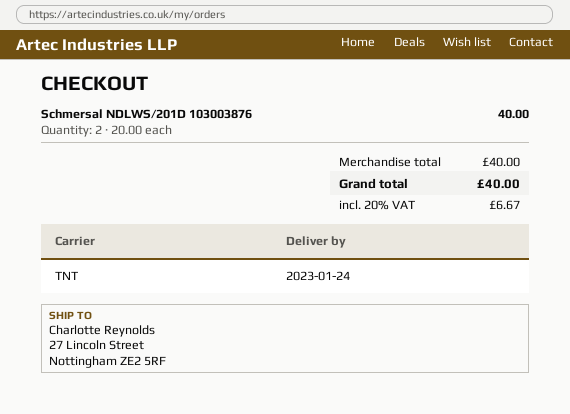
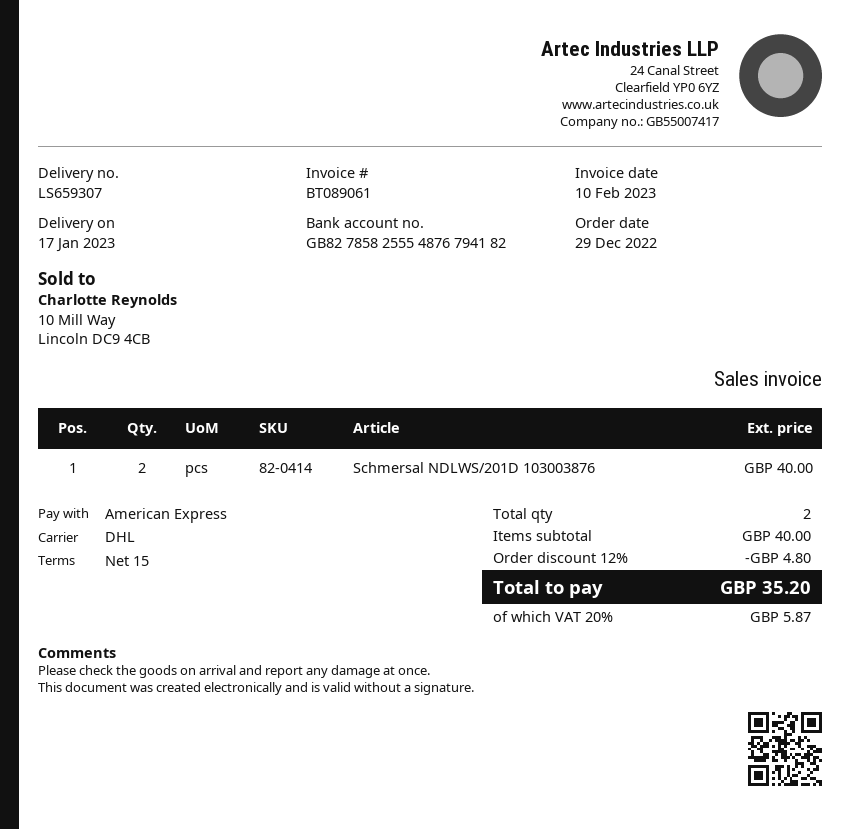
delivery date: 2023-01-24 -> 2023-01-17
shipping method: TNT -> DHL
discount: none -> 12% = 4.80
tax: 20% = 6.67 -> 20% = 5.87
total: 40.00 -> 35.20

